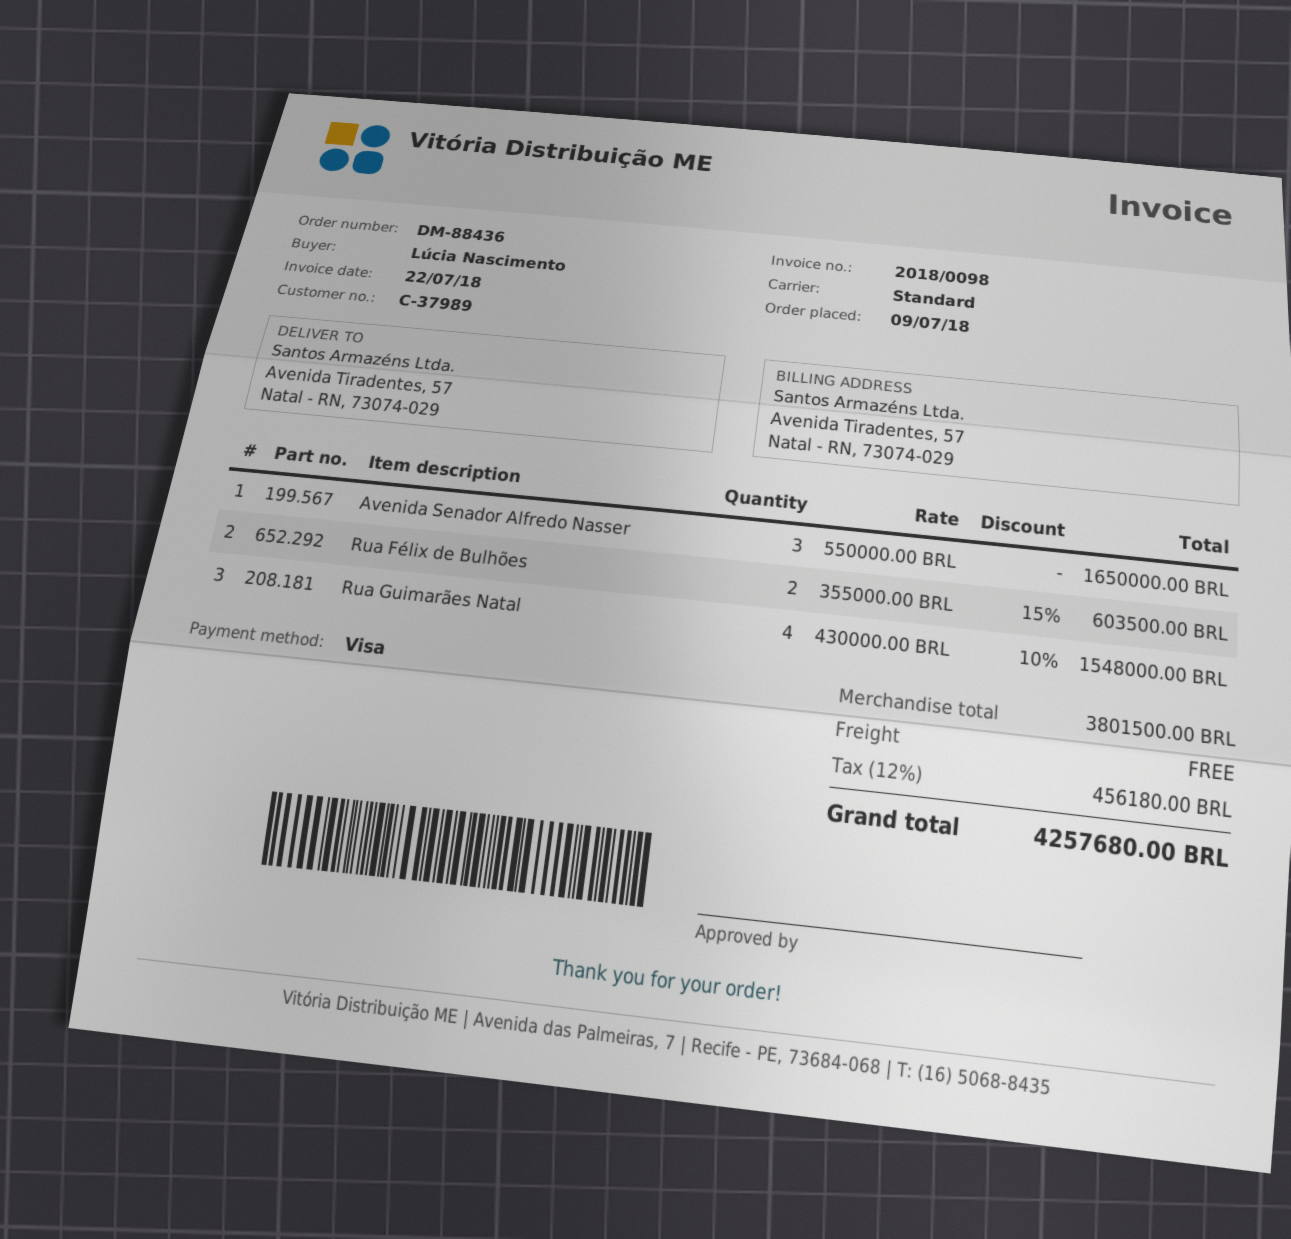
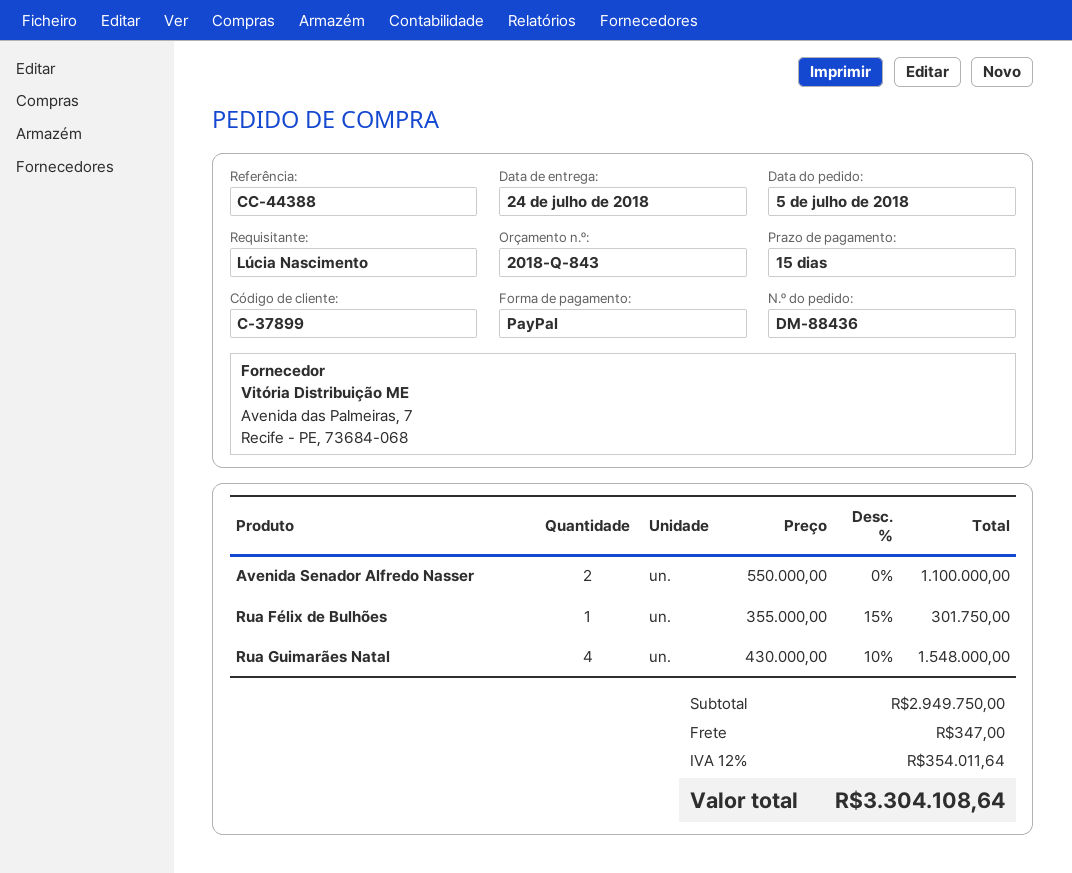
order date: 2018-07-09 -> 2018-07-05
customer number: C-37989 -> C-37899
payment method: Visa -> PayPal
Avenida Senador Alfredo Nasser: 3 x 550000.00 = 1650000.00 -> 2 x 550000.00 = 1100000.00
Rua Félix de Bulhões: 2 x 355000.00 - 15% = 603500.00 -> 1 x 355000.00 - 15% = 301750.00
subtotal: 3801500.00 -> 2949750.00
shipping: 0.00 -> 347.00
tax: 12% = 456180.00 -> 12% = 354011.64
total: 4257680.00 -> 3304108.64

